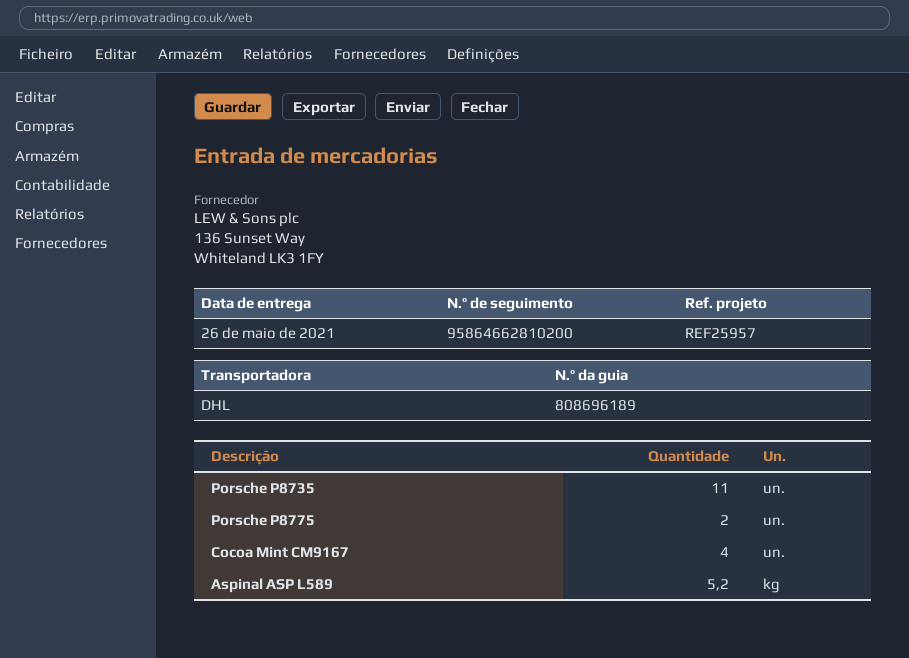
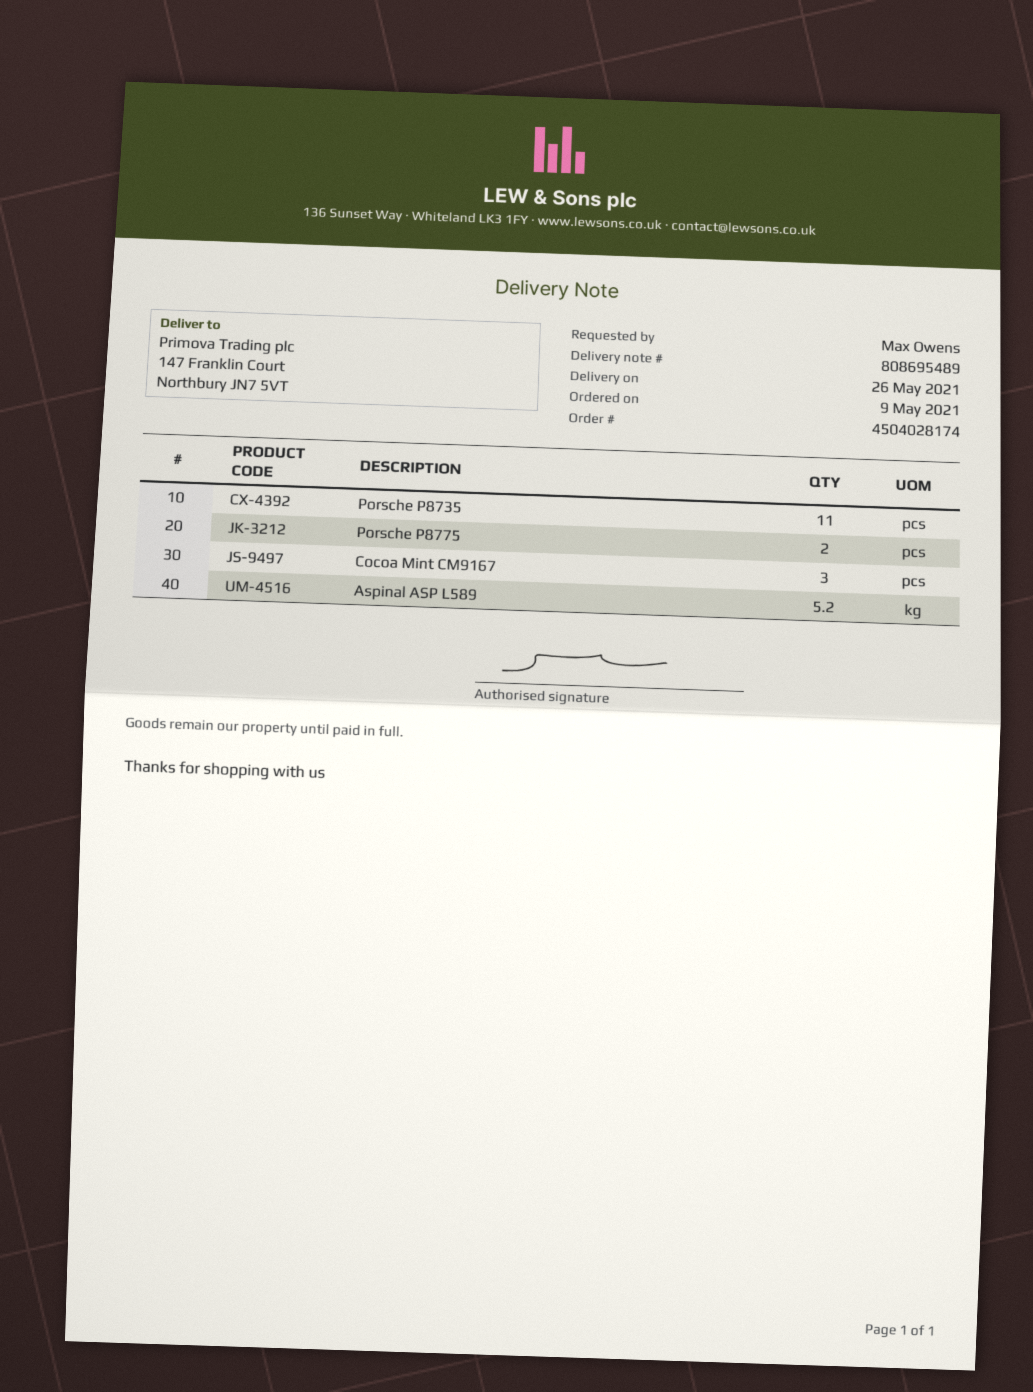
delivery note number: 808696189 -> 808695489
Cocoa Mint CM9167: 4 -> 3

